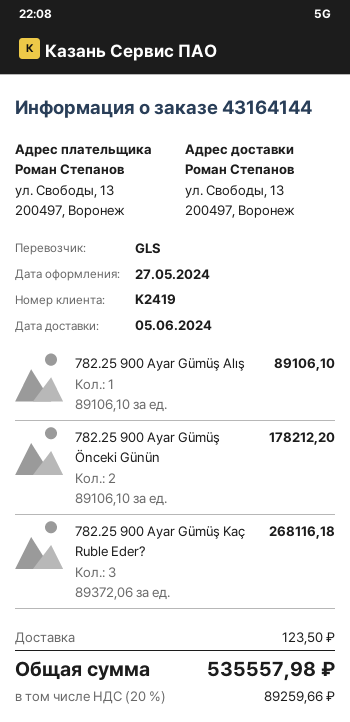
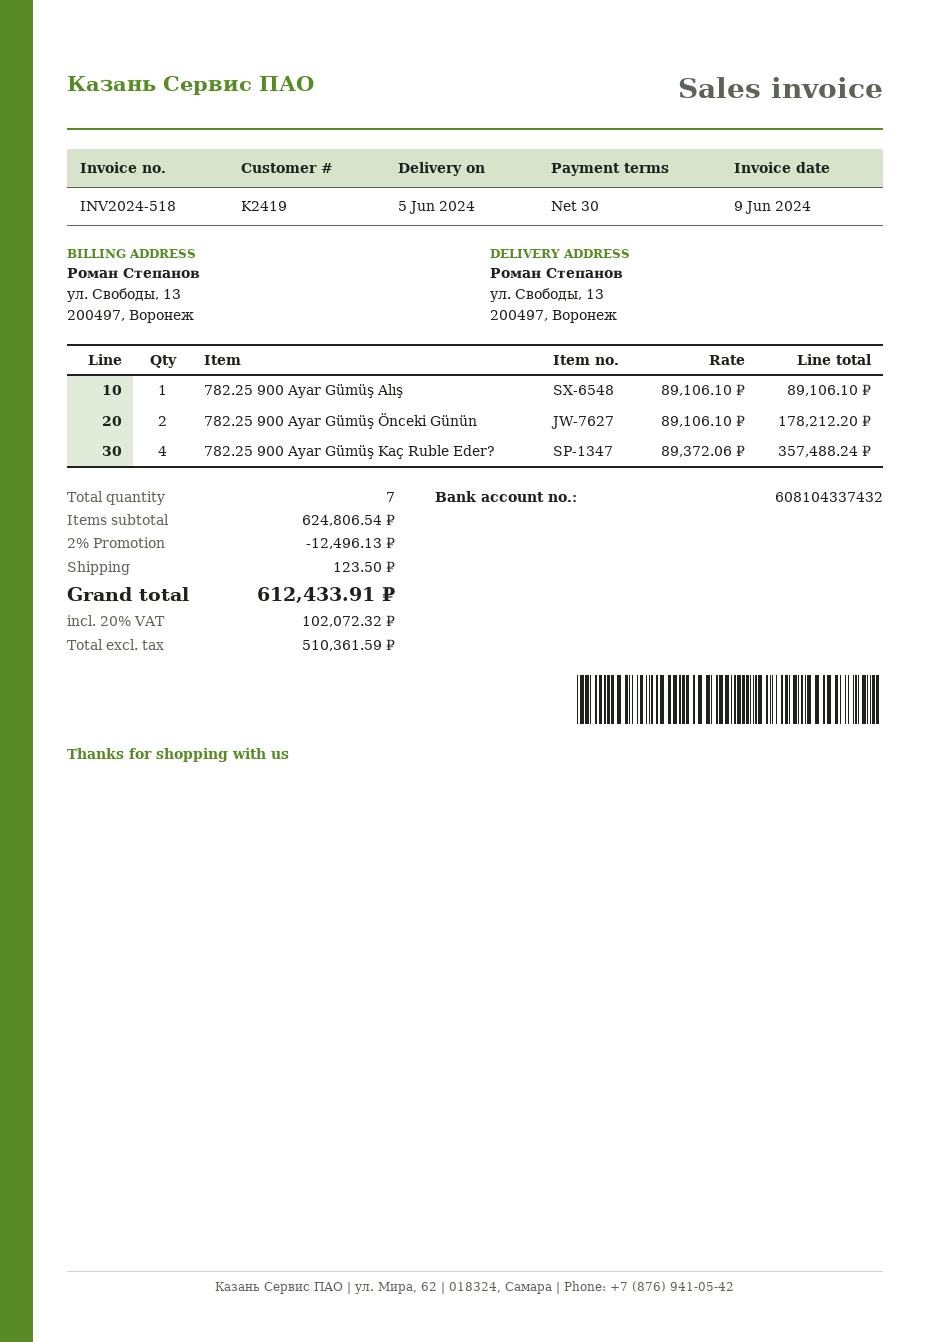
782.25 900 Ayar Gümüş Kaç Ruble Eder?: 3 x 89372.06 = 268116.18 -> 4 x 89372.06 = 357488.24
discount: none -> 2% = 12496.13
tax: 20% = 89259.66 -> 20% = 102072.32
total: 535557.98 -> 612433.91

